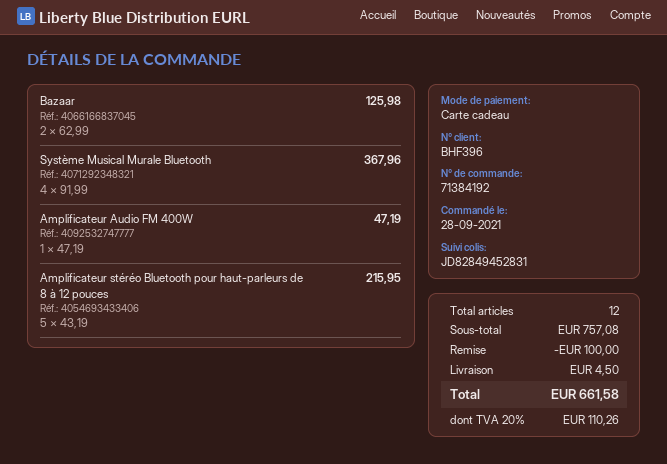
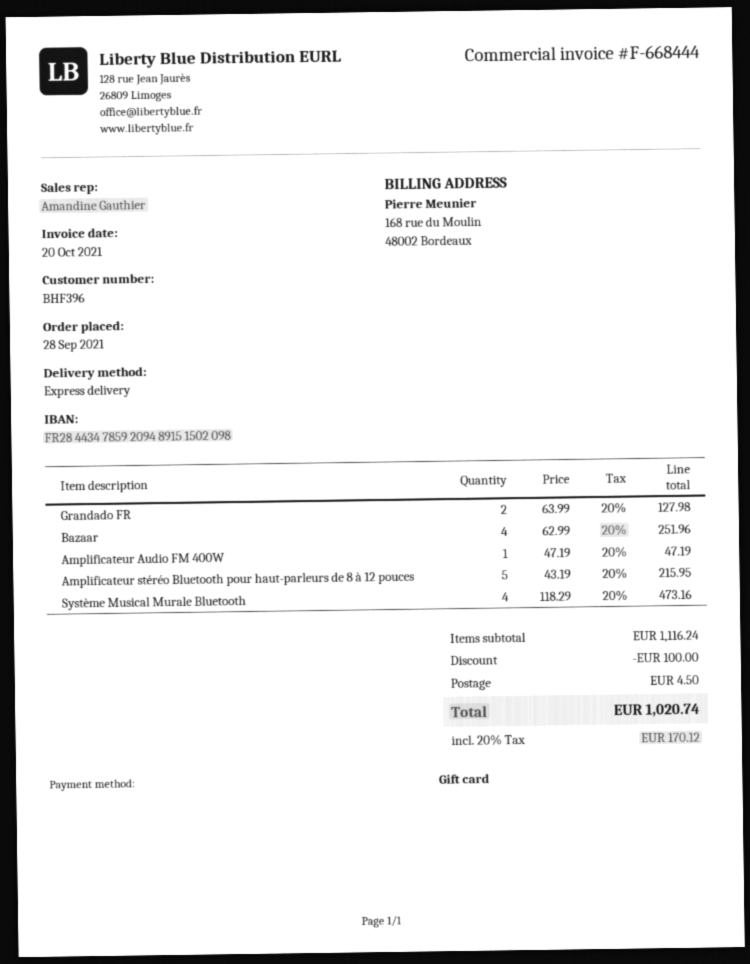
Bazaar: 2 x 62.99 = 125.98 -> 4 x 62.99 = 251.96
Système Musical Murale Bluetooth: 4 x 91.99 = 367.96 -> 4 x 118.29 = 473.16
Grandado FR: none -> 2 x 63.99 = 127.98
subtotal: 757.08 -> 1116.24
tax: 20% = 110.26 -> 20% = 170.12
total: 661.58 -> 1020.74

